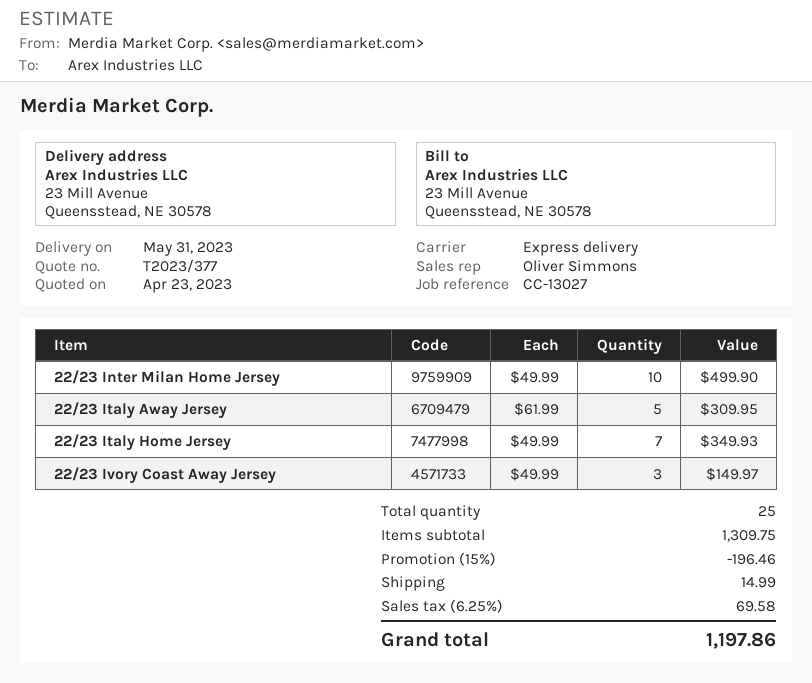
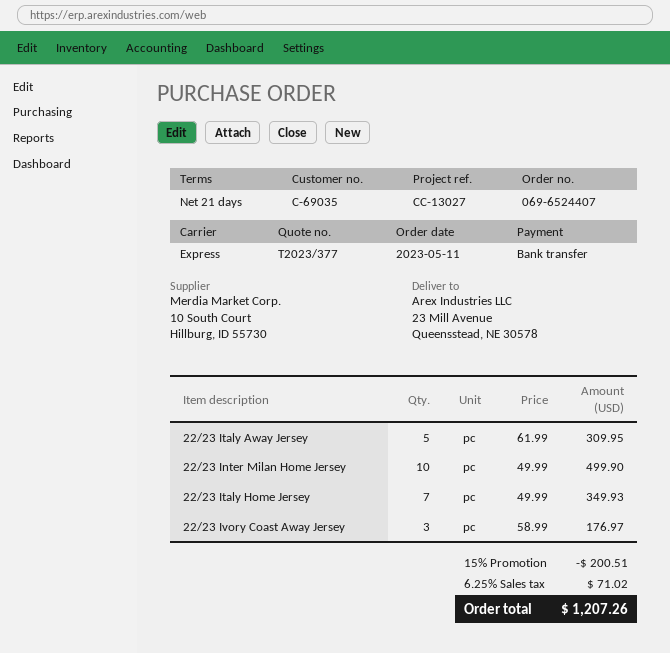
22/23 Ivory Coast Away Jersey: 3 x 49.99 = 149.97 -> 3 x 58.99 = 176.97
discount: 15% = 196.46 -> 15% = 200.51
shipping: 14.99 -> none
tax: 6.25% = 69.58 -> 6.25% = 71.02
total: 1197.86 -> 1207.26

